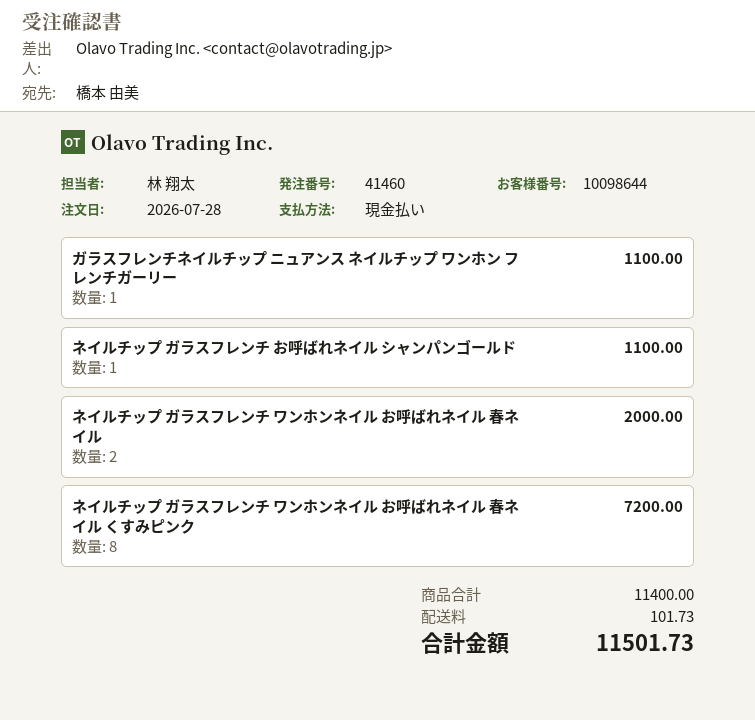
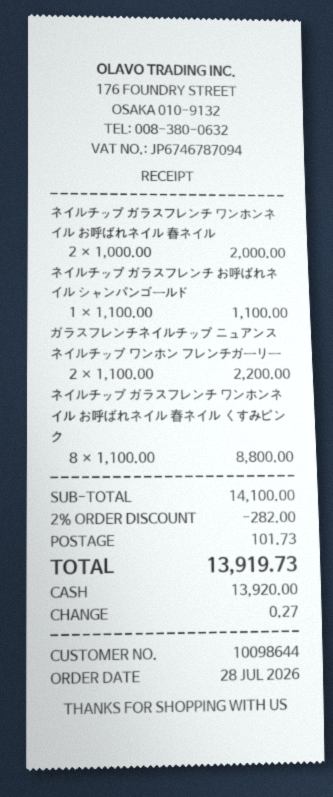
ガラスフレンチネイルチップ ニュアンス ネイルチップ ワンホン フレンチガーリー: 1 for 1100.00 -> 2 for 2200.00
ネイルチップ ガラスフレンチ ワンホンネイル お呼ばれネイル 春ネイル くすみピンク: 8 for 7200.00 -> 8 for 8800.00
subtotal: 11400.00 -> 14100.00
discount: none -> 2% = 282.00
total: 11501.73 -> 13919.73

